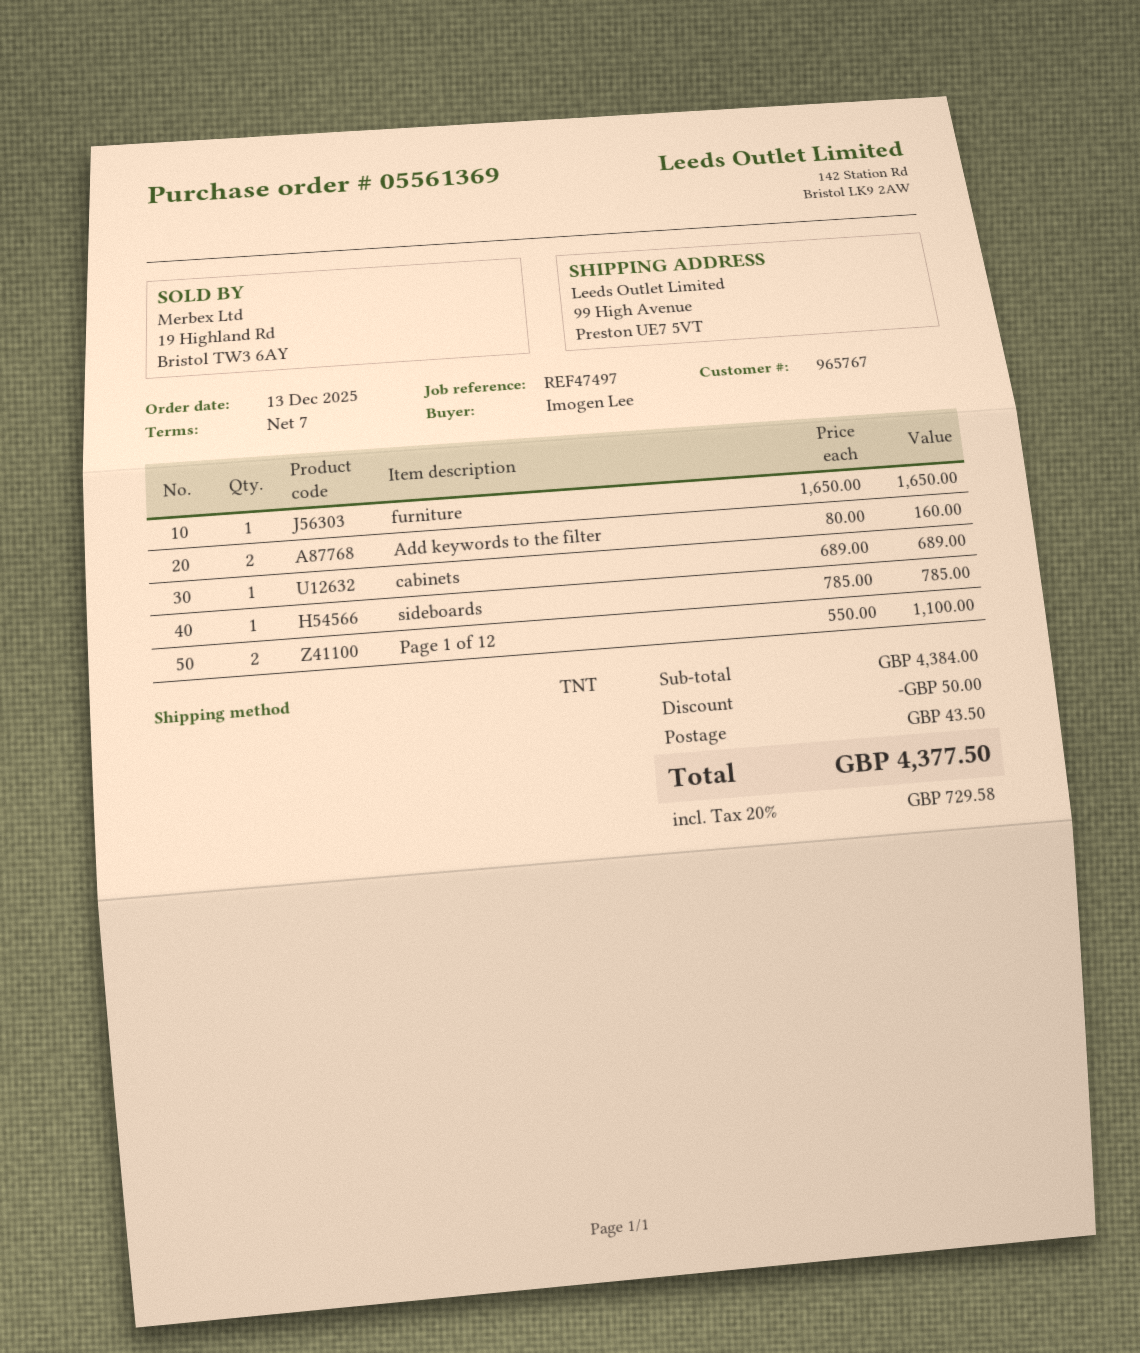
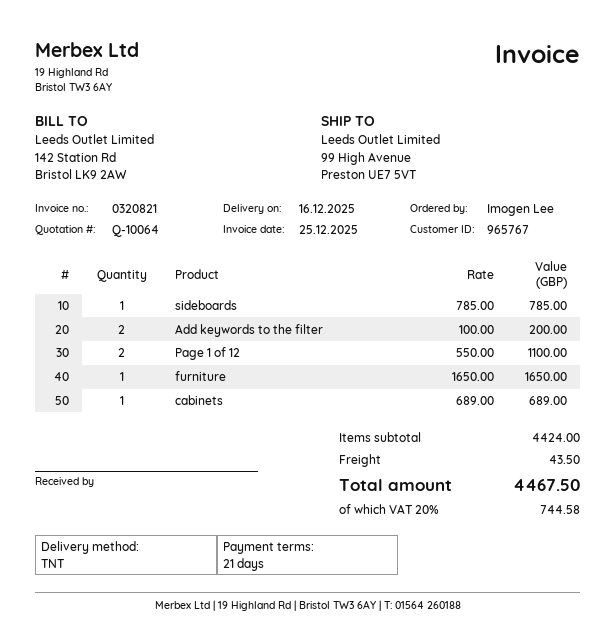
payment terms: 7 days -> 21 days
Add keywords to the filter: 2 x 80.00 = 160.00 -> 2 x 100.00 = 200.00
subtotal: 4384.00 -> 4424.00
discount: 50.00 -> none
tax: 20% = 729.58 -> 20% = 744.58
total: 4377.50 -> 4467.50

